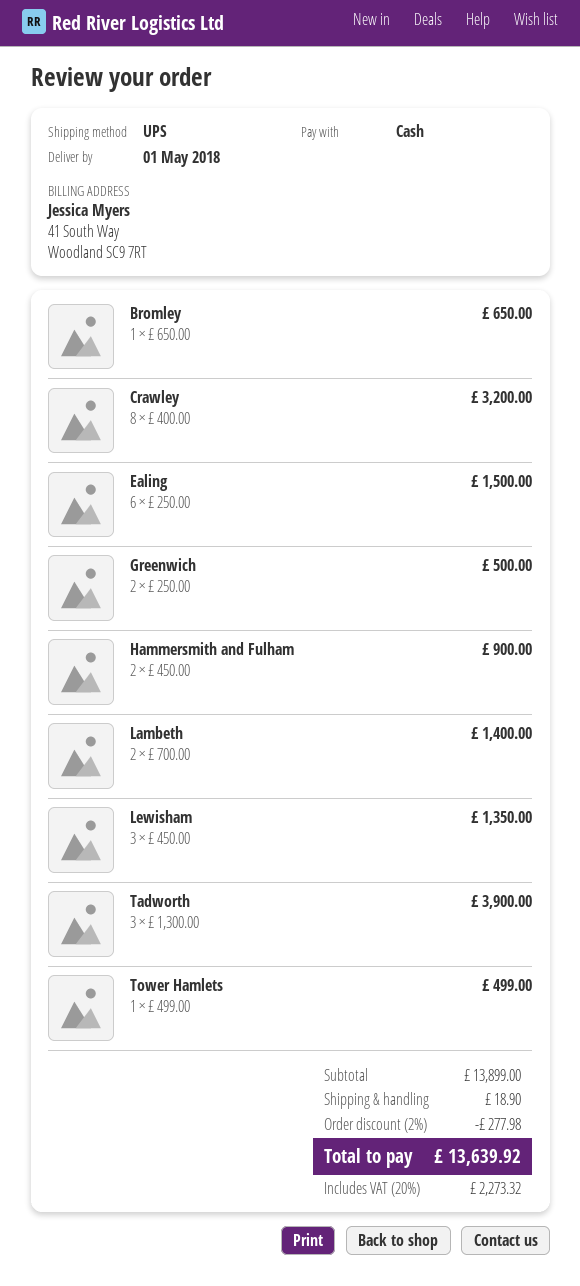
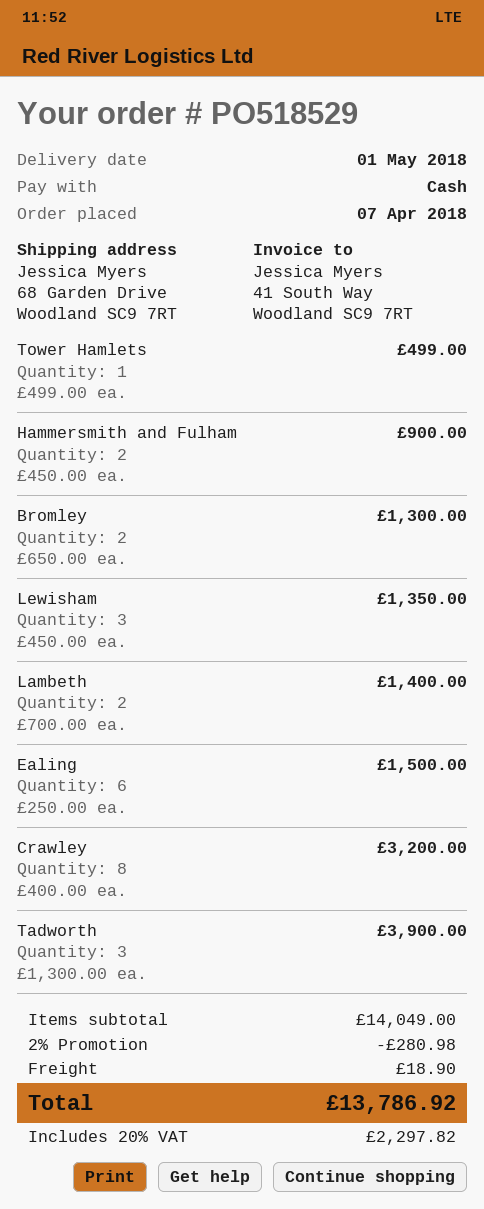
Bromley: 1 x 650.00 = 650.00 -> 2 x 650.00 = 1300.00
Greenwich: 2 x 250.00 = 500.00 -> none
subtotal: 13899.00 -> 14049.00
discount: 2% = 277.98 -> 2% = 280.98
tax: 20% = 2273.32 -> 20% = 2297.82
total: 13639.92 -> 13786.92

